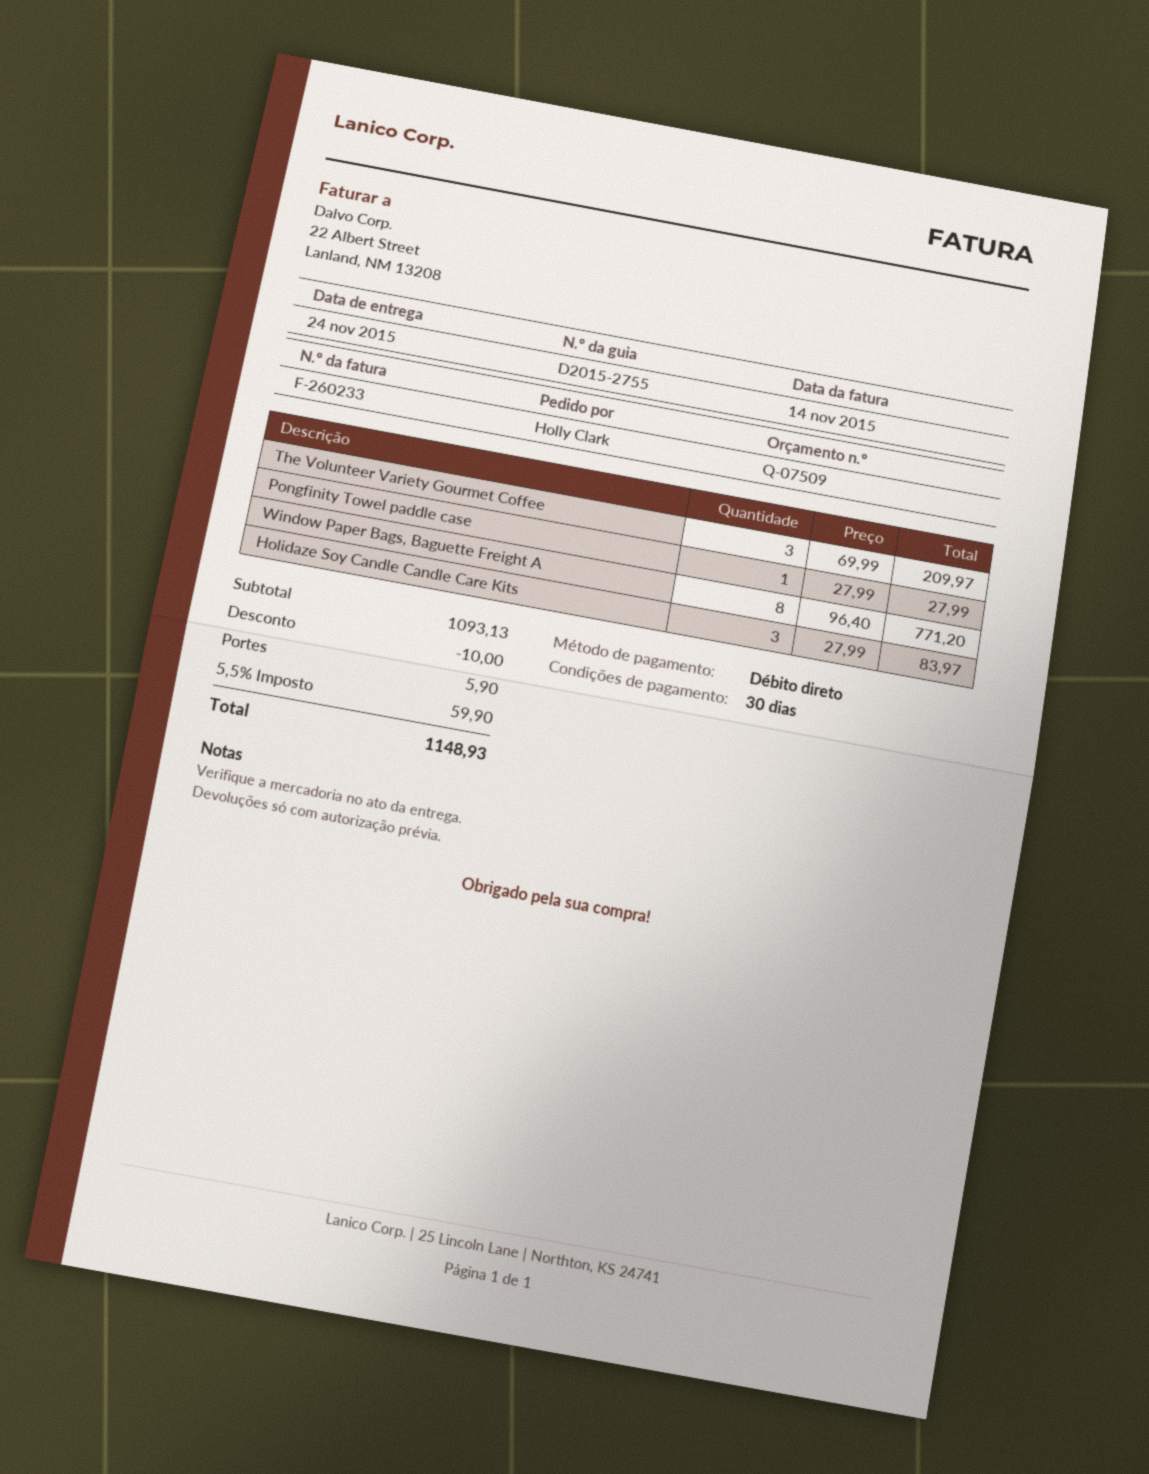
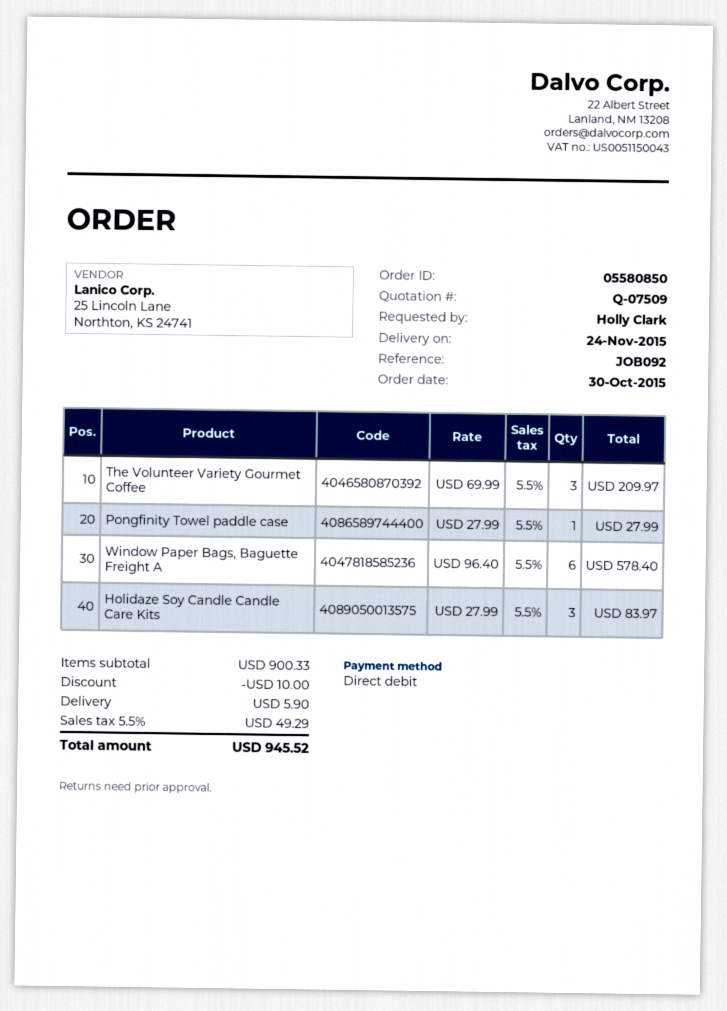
Window Paper Bags, Baguette Freight A: 8 x 96.40 = 771.20 -> 6 x 96.40 = 578.40
subtotal: 1093.13 -> 900.33
tax: 5.5% = 59.90 -> 5.5% = 49.29
total: 1148.93 -> 945.52

